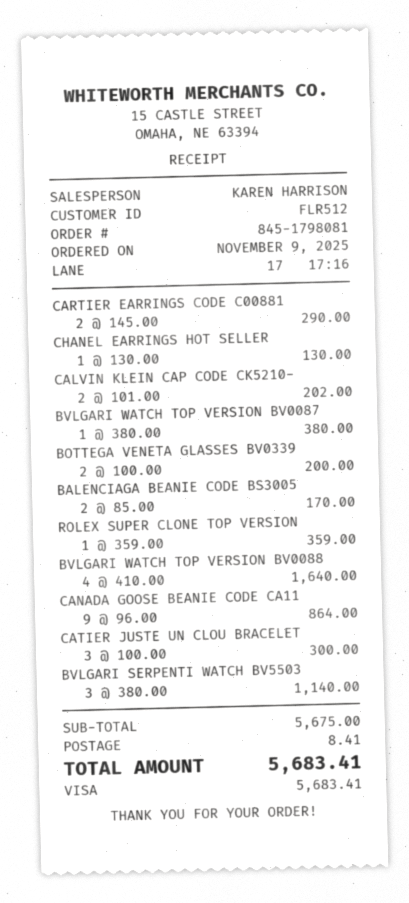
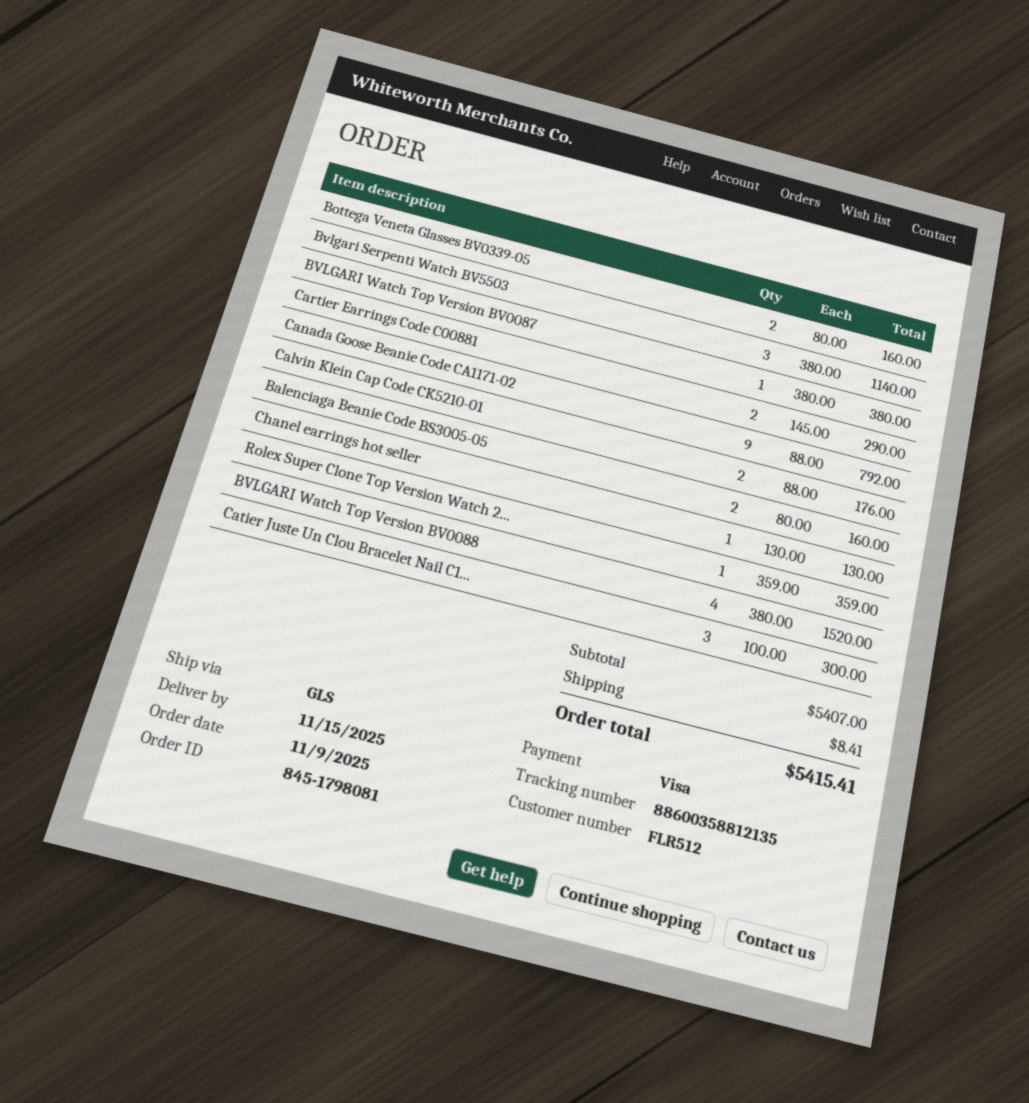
CALVIN KLEIN CAP CODE CK5210-: 2 x 101.00 = 202.00 -> 2 x 88.00 = 176.00
BOTTEGA VENETA GLASSES BV0339: 2 x 100.00 = 200.00 -> 2 x 80.00 = 160.00
BALENCIAGA BEANIE CODE BS3005: 2 x 85.00 = 170.00 -> 2 x 80.00 = 160.00
BVLGARI WATCH TOP VERSION BV0088: 4 x 410.00 = 1640.00 -> 4 x 380.00 = 1520.00
CANADA GOOSE BEANIE CODE CA11: 9 x 96.00 = 864.00 -> 9 x 88.00 = 792.00
subtotal: 5675.00 -> 5407.00
total: 5683.41 -> 5415.41

